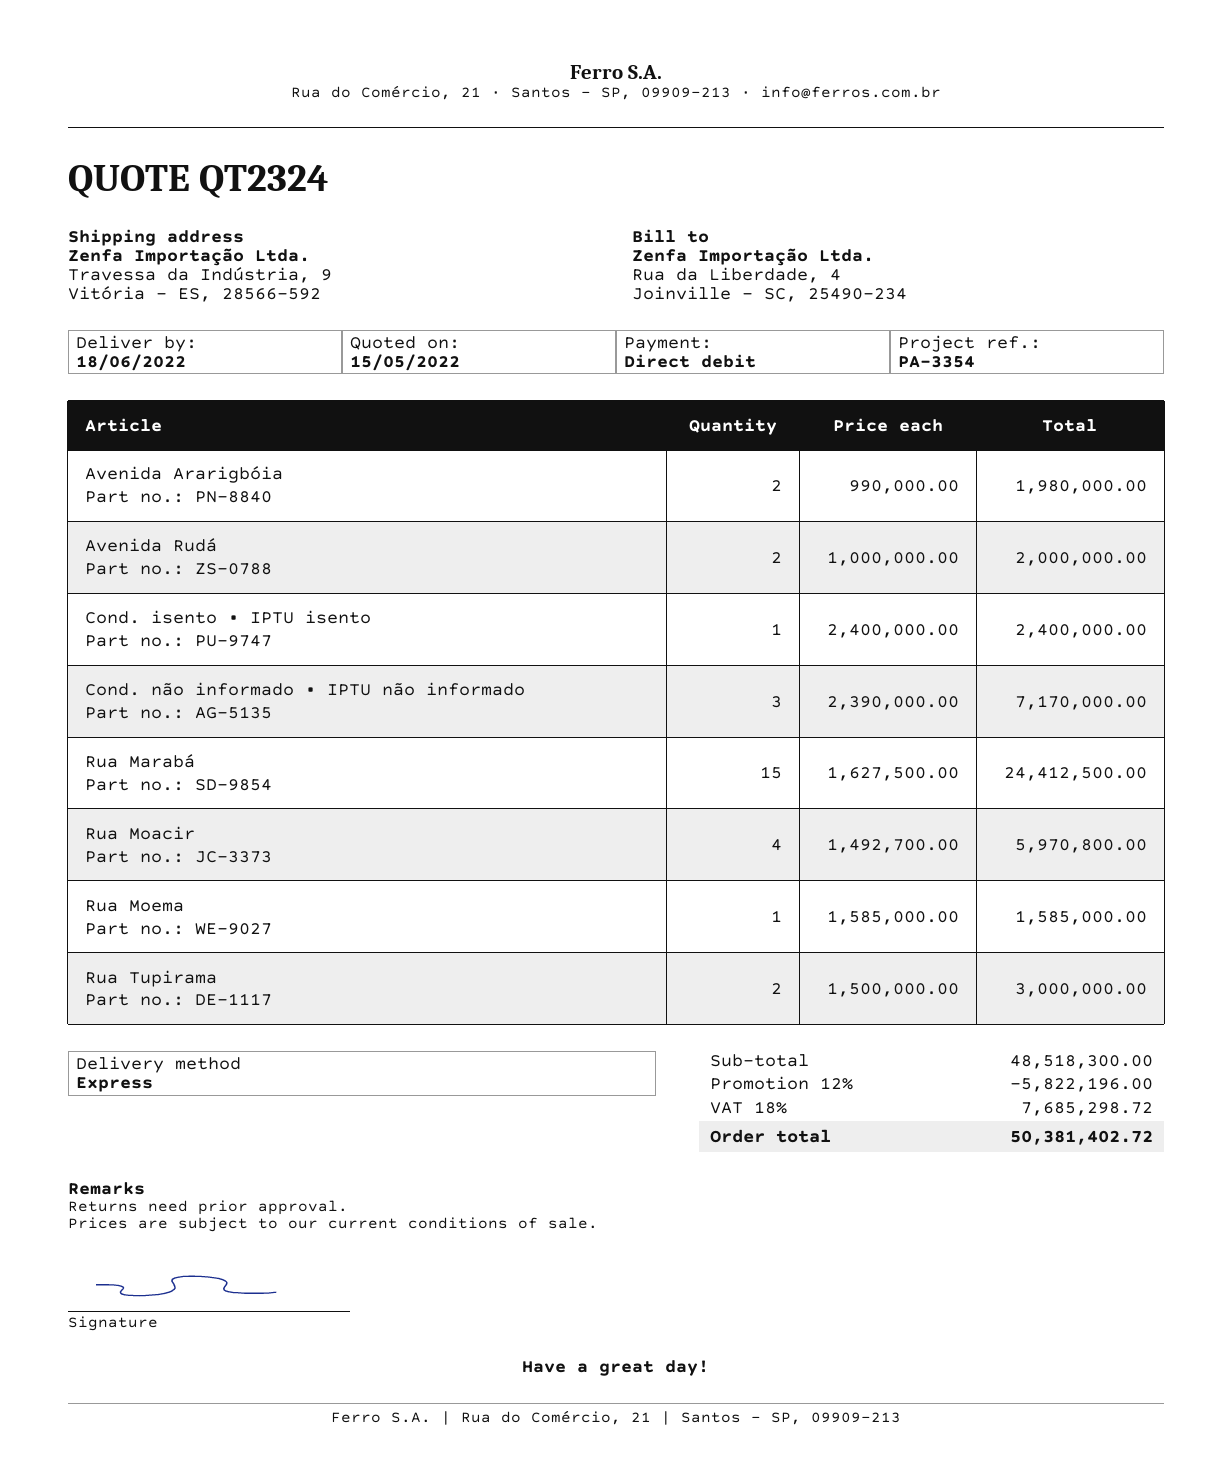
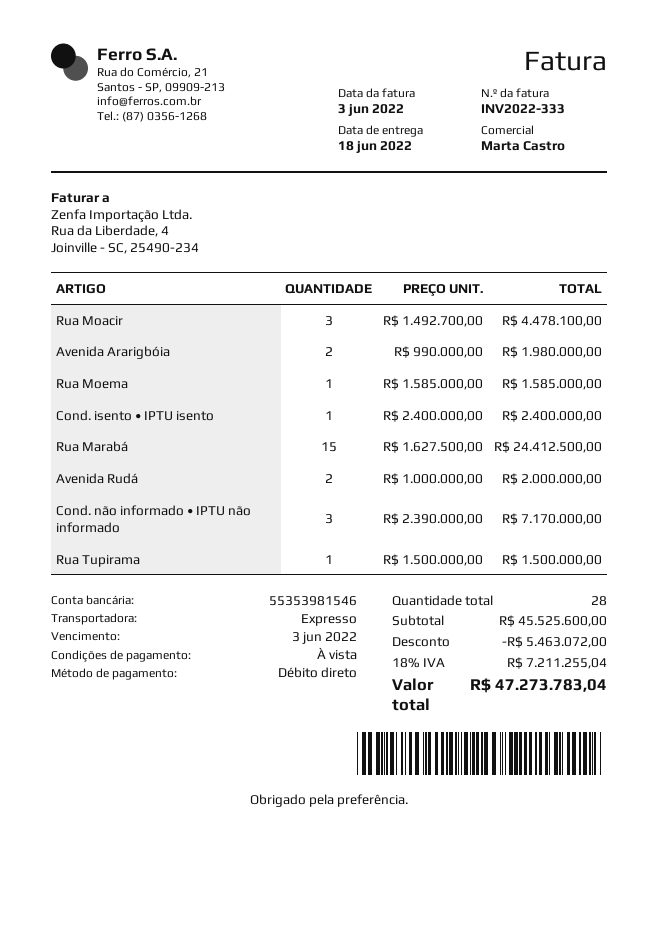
Rua Moacir: 4 x 1492700.00 = 5970800.00 -> 3 x 1492700.00 = 4478100.00
Rua Tupirama: 2 x 1500000.00 = 3000000.00 -> 1 x 1500000.00 = 1500000.00
subtotal: 48518300.00 -> 45525600.00
discount: 5822196.00 -> 5463072.00
tax: 18% = 7685298.72 -> 18% = 7211255.04
total: 50381402.72 -> 47273783.04

